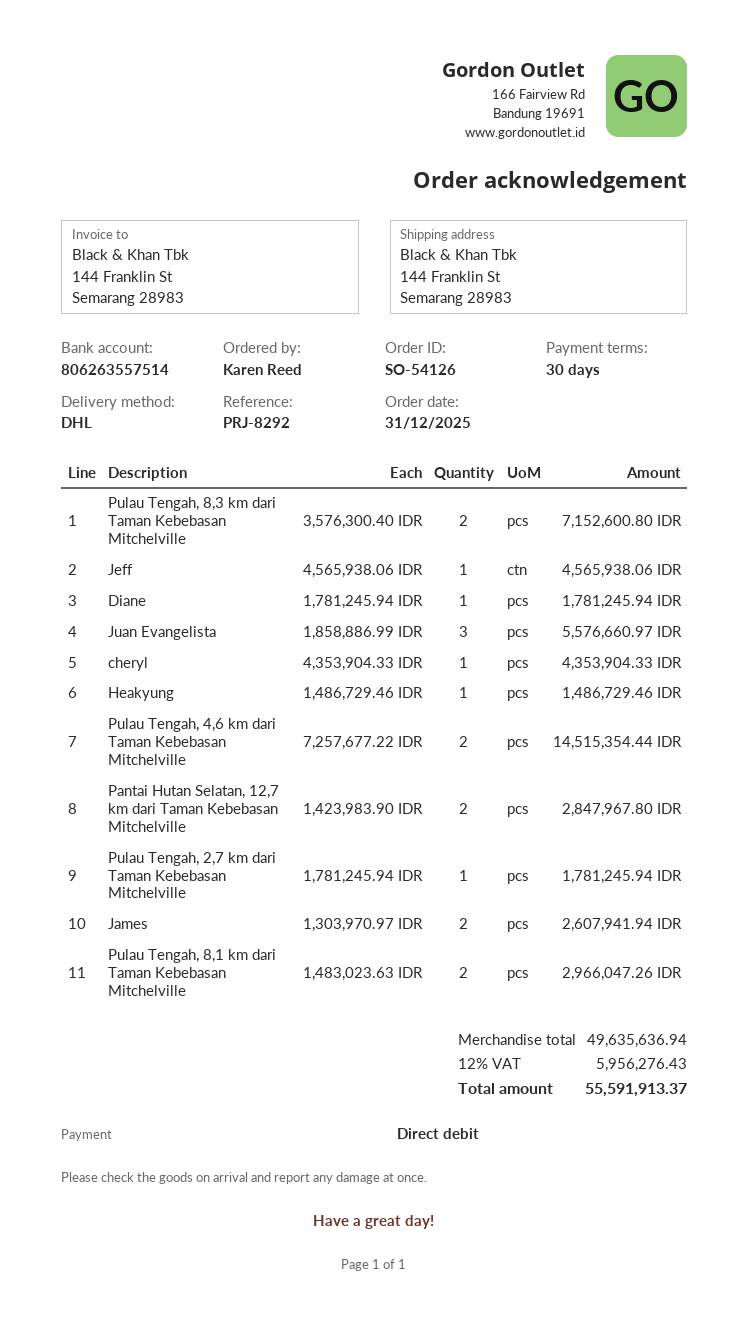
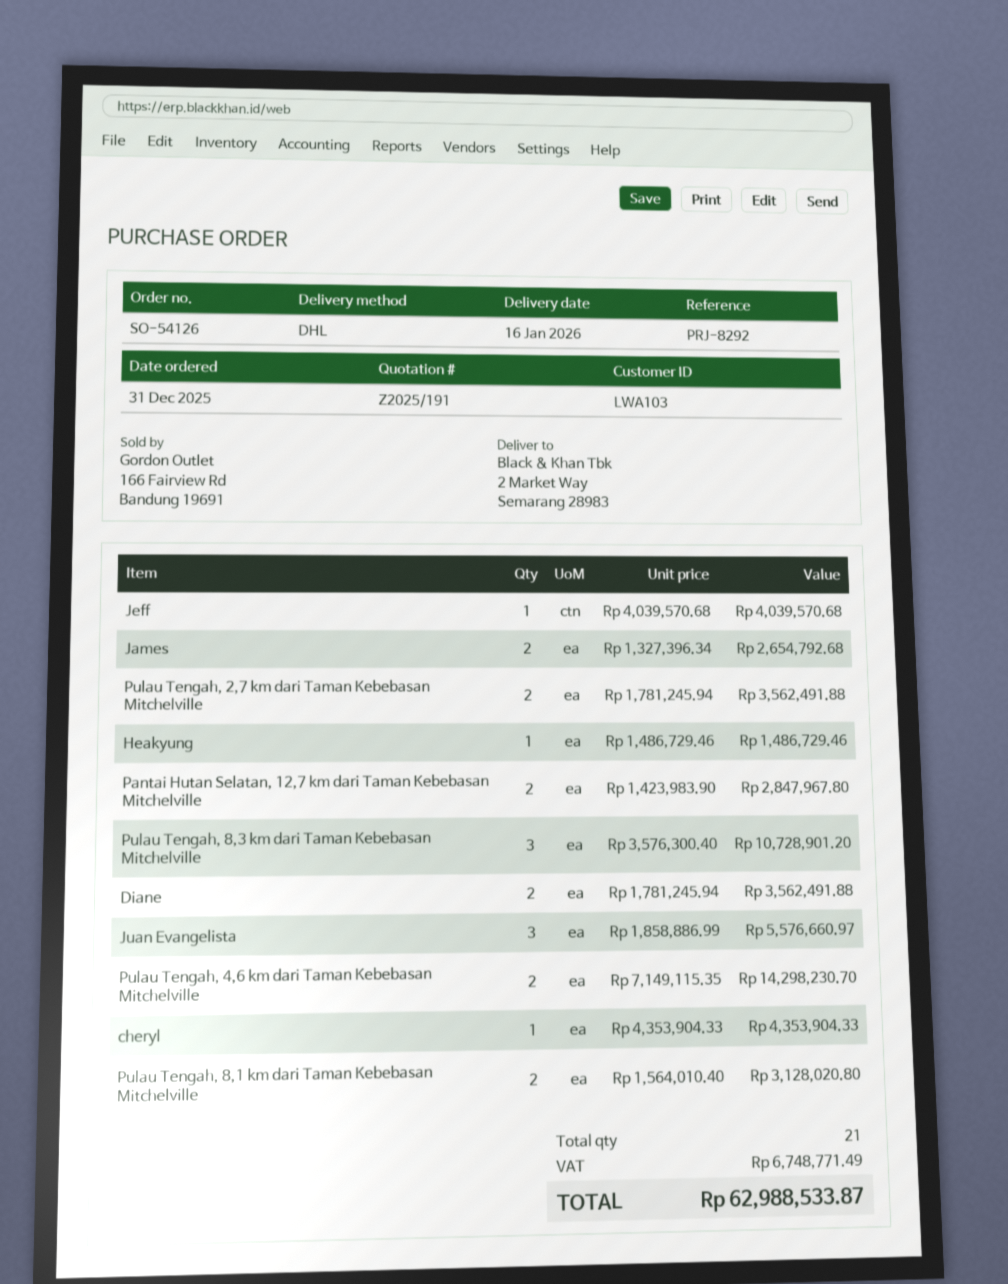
ship to: 144 Franklin St, Semarang 28983 -> 2 Market Way, Semarang 28983
Pulau Tengah, 8,3 km dari Taman Kebebasan Mitchelville: 2 x 3576300.40 = 7152600.80 -> 3 x 3576300.40 = 10728901.20
Jeff: 1 x 4565938.06 = 4565938.06 -> 1 x 4039570.68 = 4039570.68
Diane: 1 x 1781245.94 = 1781245.94 -> 2 x 1781245.94 = 3562491.88
Pulau Tengah, 4,6 km dari Taman Kebebasan Mitchelville: 2 x 7257677.22 = 14515354.44 -> 2 x 7149115.35 = 14298230.70
Pulau Tengah, 2,7 km dari Taman Kebebasan Mitchelville: 1 x 1781245.94 = 1781245.94 -> 2 x 1781245.94 = 3562491.88
James: 2 x 1303970.97 = 2607941.94 -> 2 x 1327396.34 = 2654792.68
Pulau Tengah, 8,1 km dari Taman Kebebasan Mitchelville: 2 x 1483023.63 = 2966047.26 -> 2 x 1564010.40 = 3128020.80
tax: 5956276.43 -> 6748771.49
total: 55591913.37 -> 62988533.87

